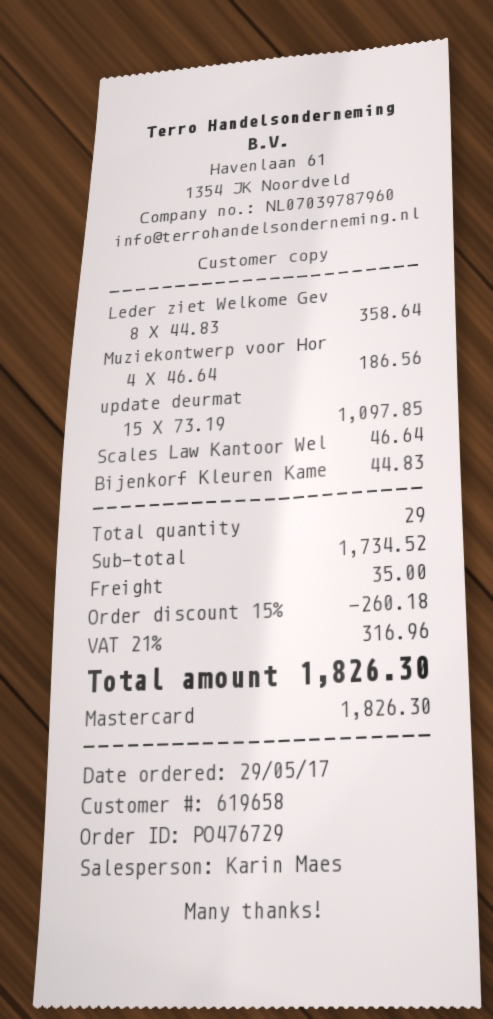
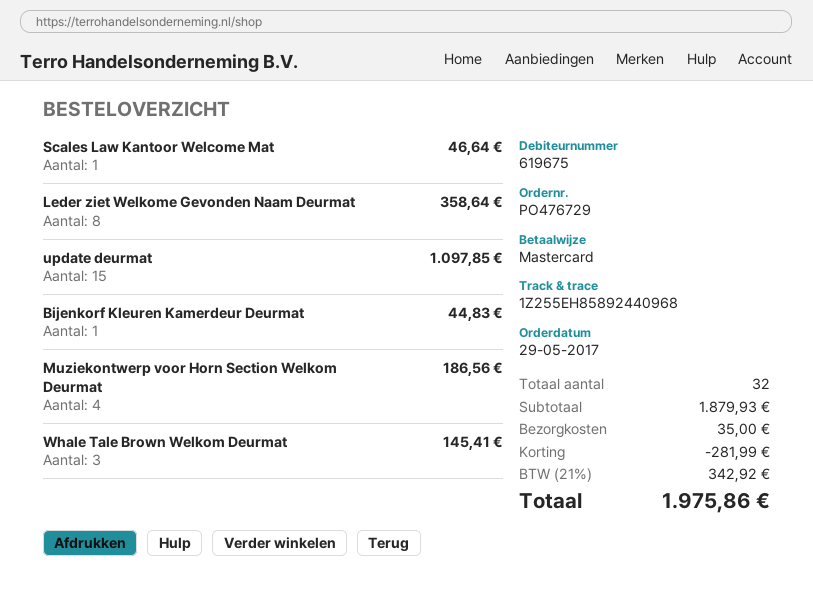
customer number: 619658 -> 619675
Whale Tale Brown Welkom Deurmat: none -> 3 for 145.41
total quantity: 29 -> 32
subtotal: 1734.52 -> 1879.93
discount: 260.18 -> 281.99
tax: 21% = 316.96 -> 21% = 342.92
total: 1826.30 -> 1975.86

